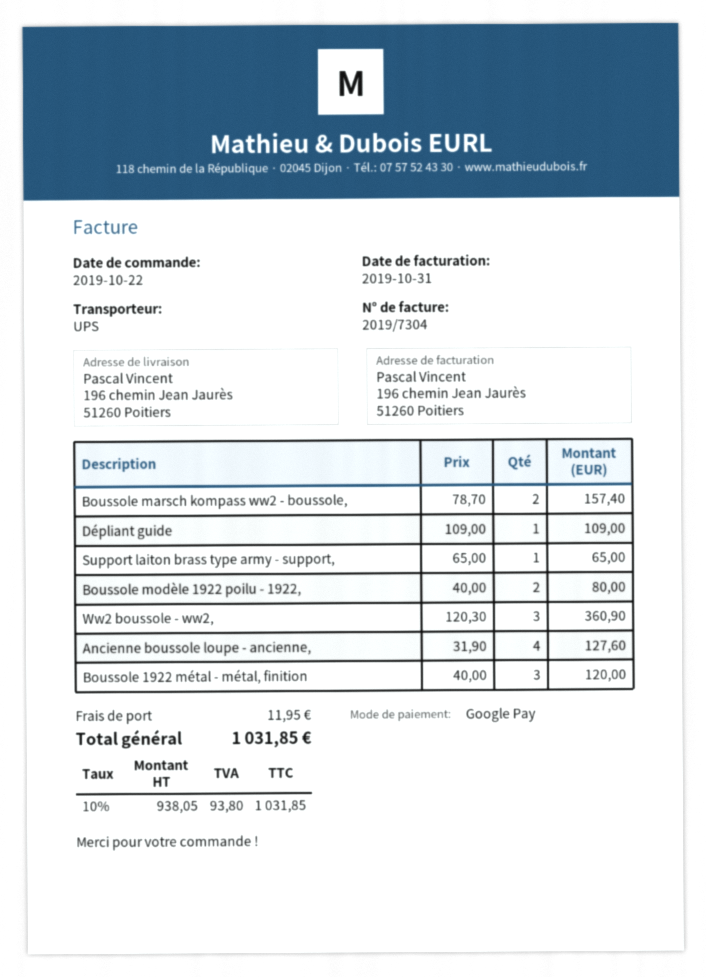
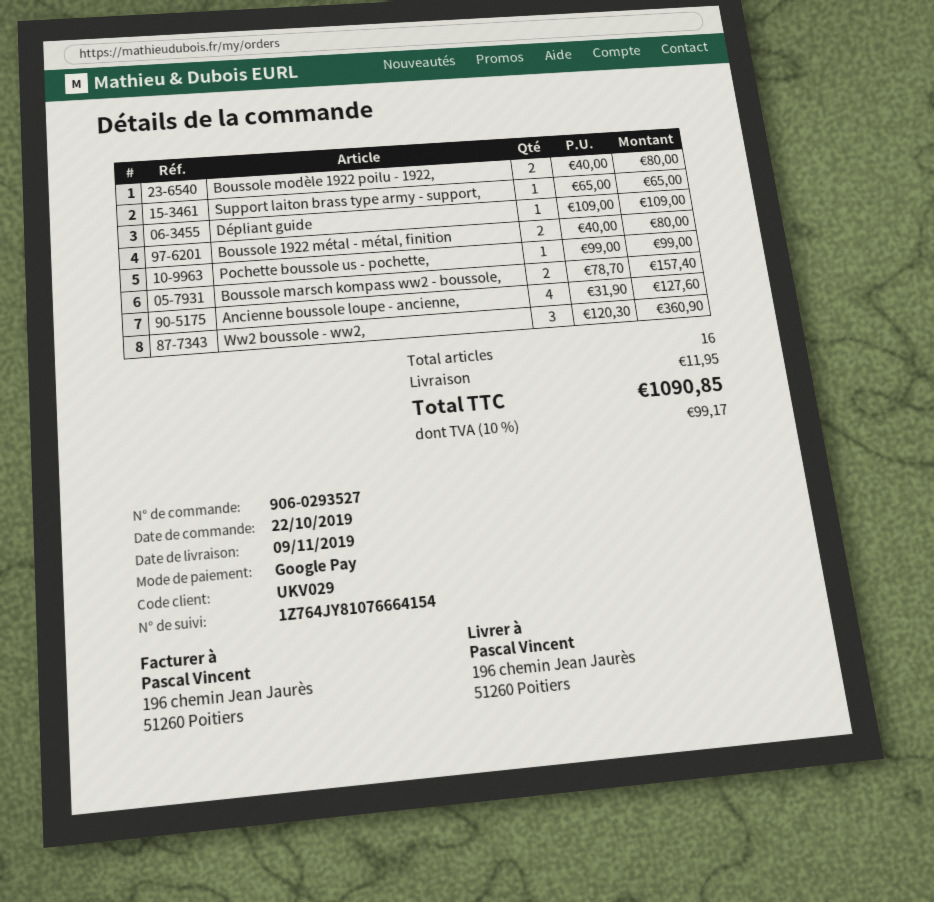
Boussole 1922 métal - métal, finition: 3 x 40.00 = 120.00 -> 2 x 40.00 = 80.00
Pochette boussole us - pochette,: none -> 1 x 99.00 = 99.00
tax: 10% = 93.80 -> 10% = 99.17
total: 1031.85 -> 1090.85

